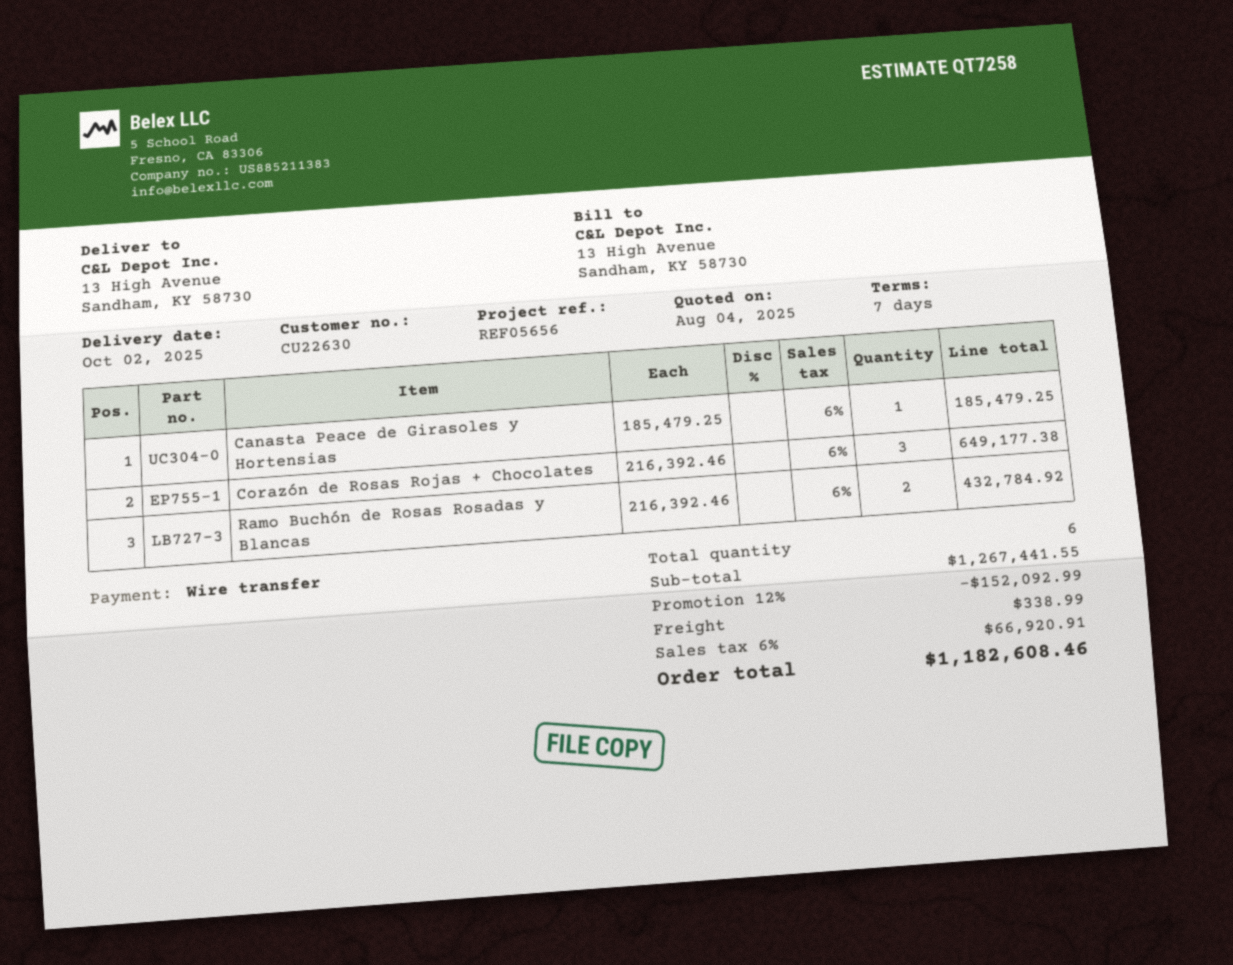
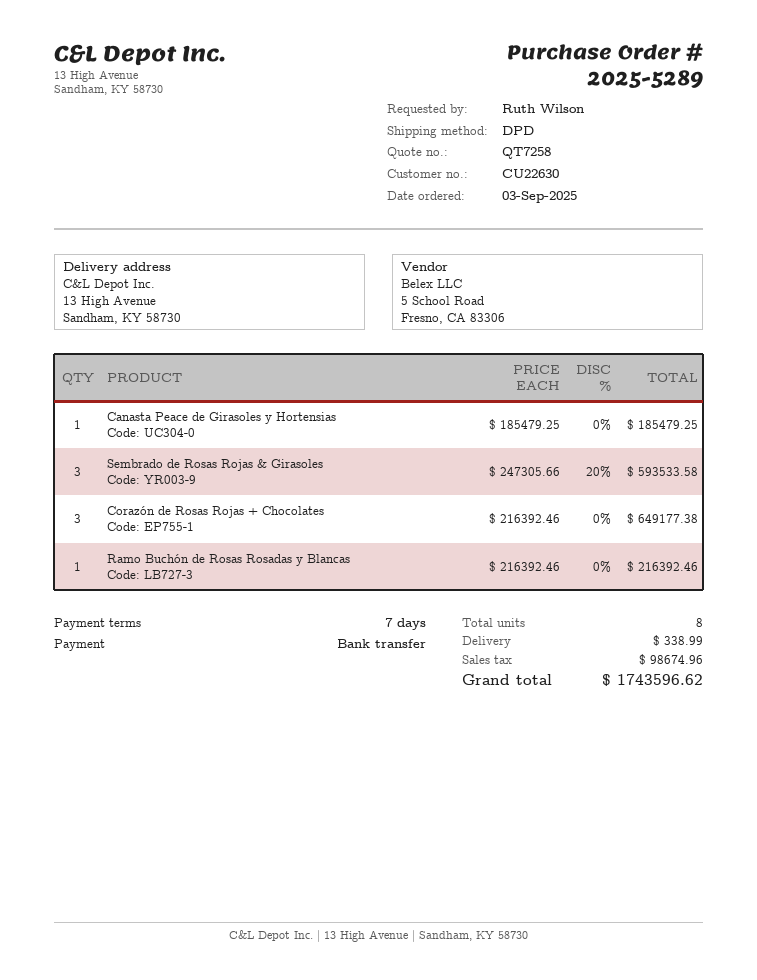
Ramo Buchón de Rosas Rosadas y Blancas: 2 x 216392.46 = 432784.92 -> 1 x 216392.46 = 216392.46
Sembrado de Rosas Rojas & Girasoles: none -> 3 x 247305.66 - 20% = 593533.58
total quantity: 6 -> 8
discount: 12% = 152092.99 -> none
tax: 66920.91 -> 98674.96
total: 1182608.46 -> 1743596.62

